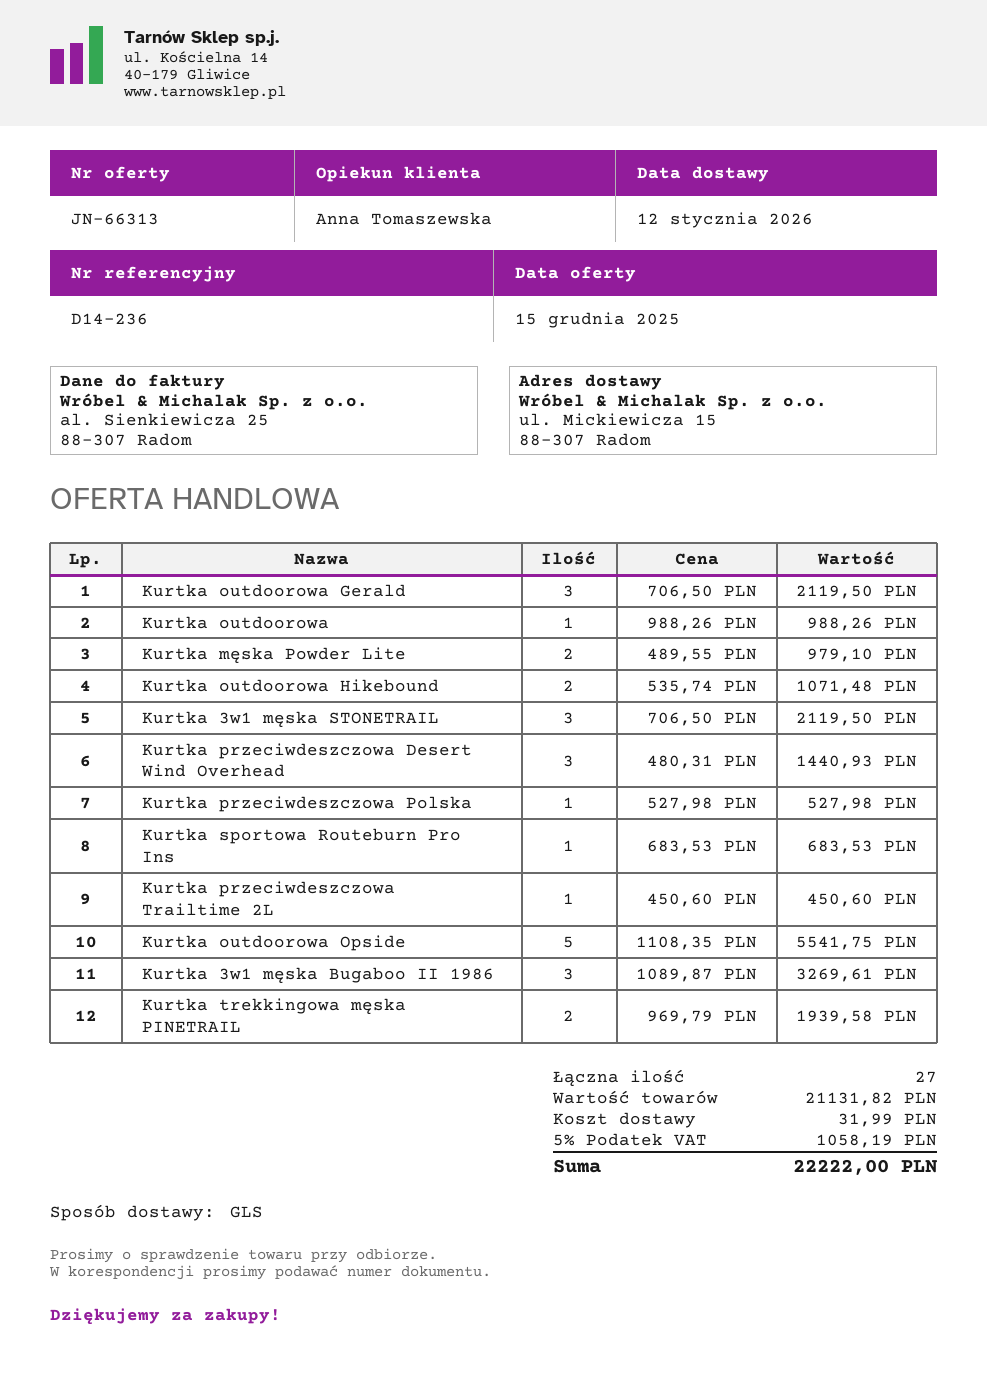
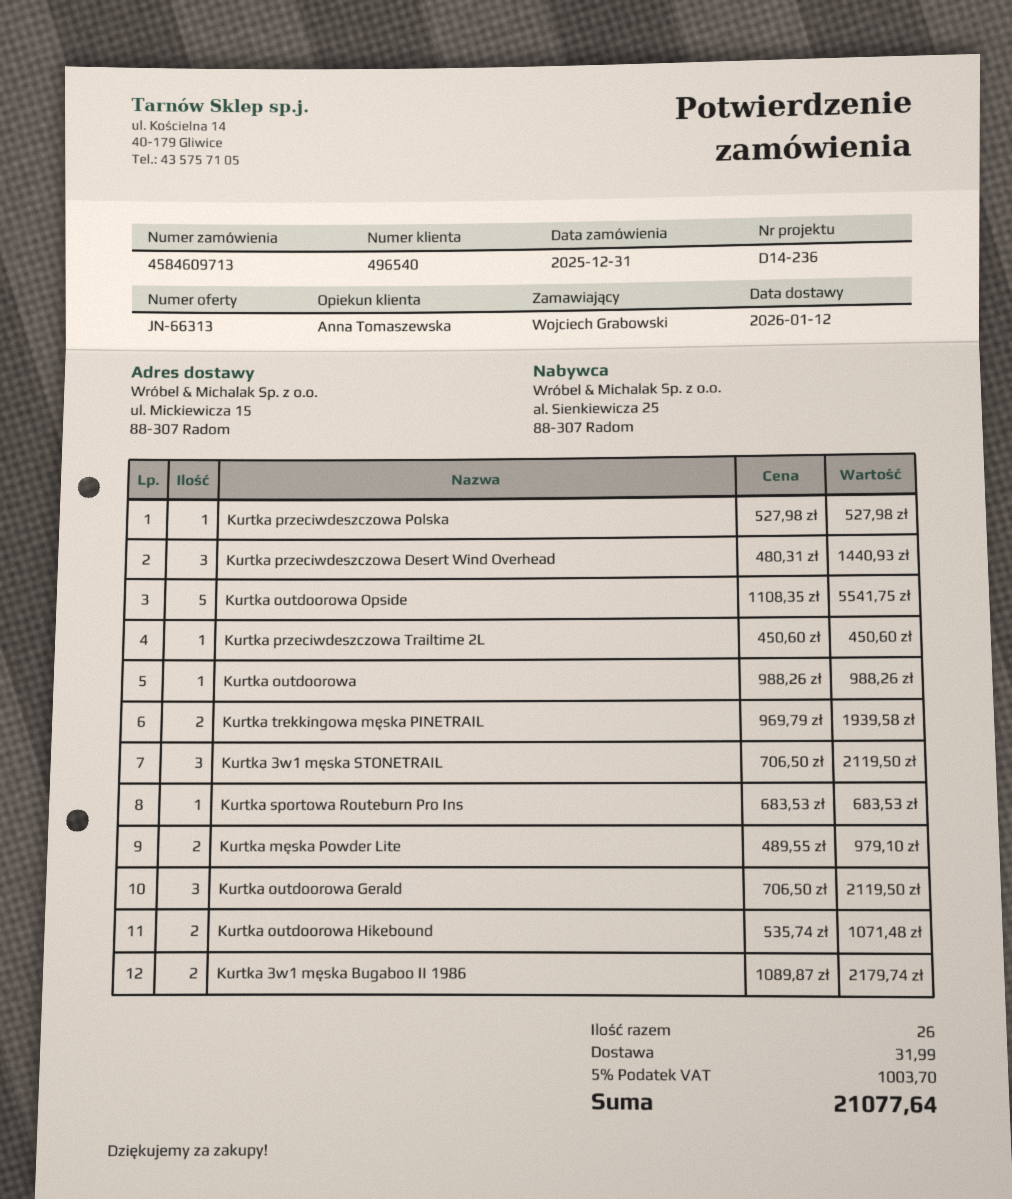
Kurtka 3w1 męska Bugaboo II 1986: 3 x 1089.87 = 3269.61 -> 2 x 1089.87 = 2179.74
total quantity: 27 -> 26
tax: 5% = 1058.19 -> 5% = 1003.70
total: 22222.00 -> 21077.64

